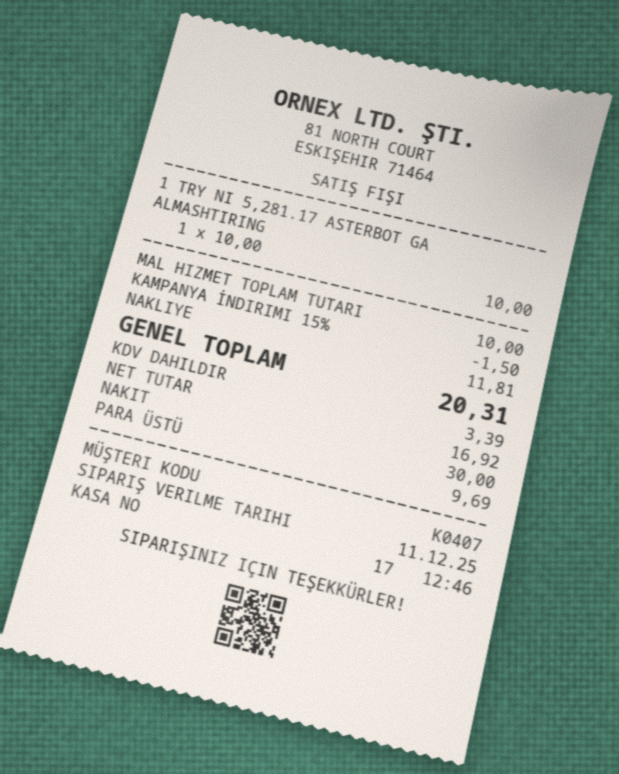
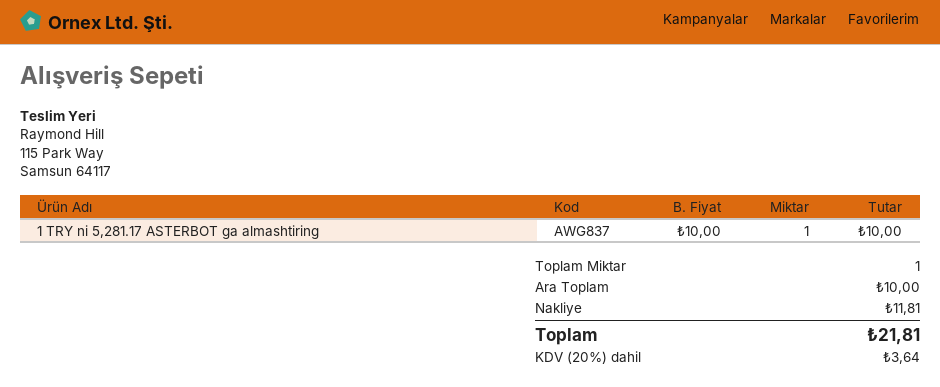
discount: 15% = 1.50 -> none
tax: 3.39 -> 3.64
total: 20.31 -> 21.81

